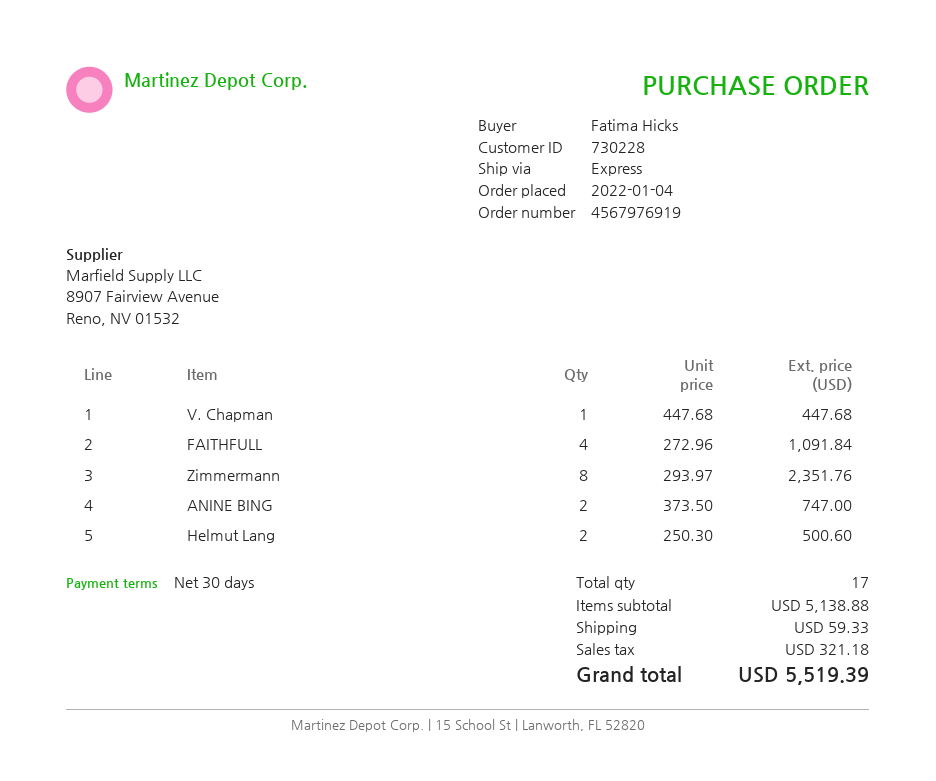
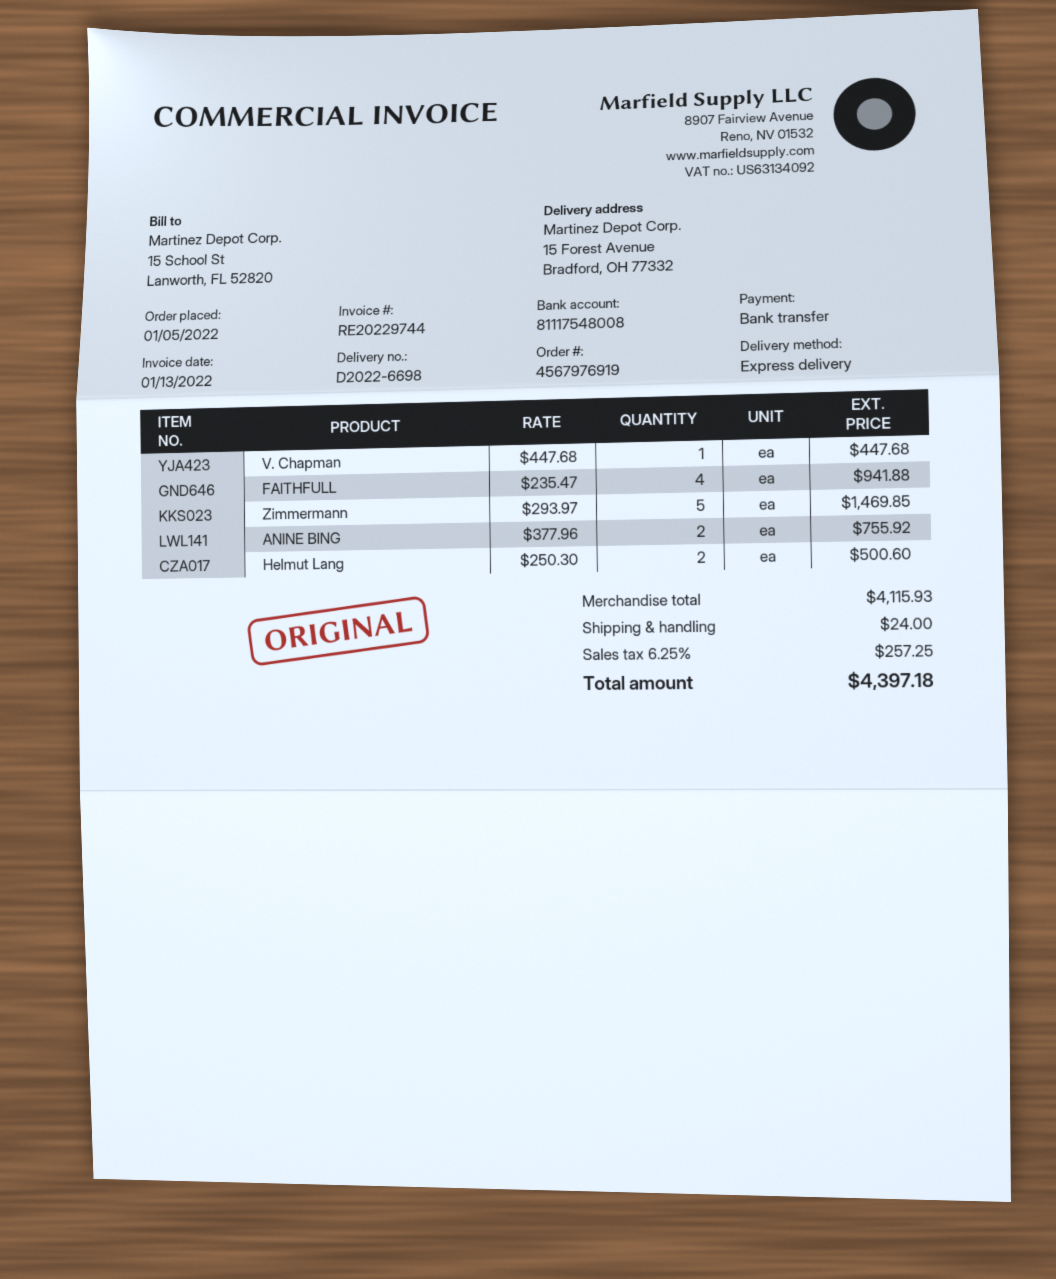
order date: 2022-01-04 -> 2022-01-05
FAITHFULL: 4 x 272.96 = 1091.84 -> 4 x 235.47 = 941.88
Zimmermann: 8 x 293.97 = 2351.76 -> 5 x 293.97 = 1469.85
ANINE BING: 2 x 373.50 = 747.00 -> 2 x 377.96 = 755.92
subtotal: 5138.88 -> 4115.93
shipping: 59.33 -> 24.00
tax: 321.18 -> 257.25
total: 5519.39 -> 4397.18

